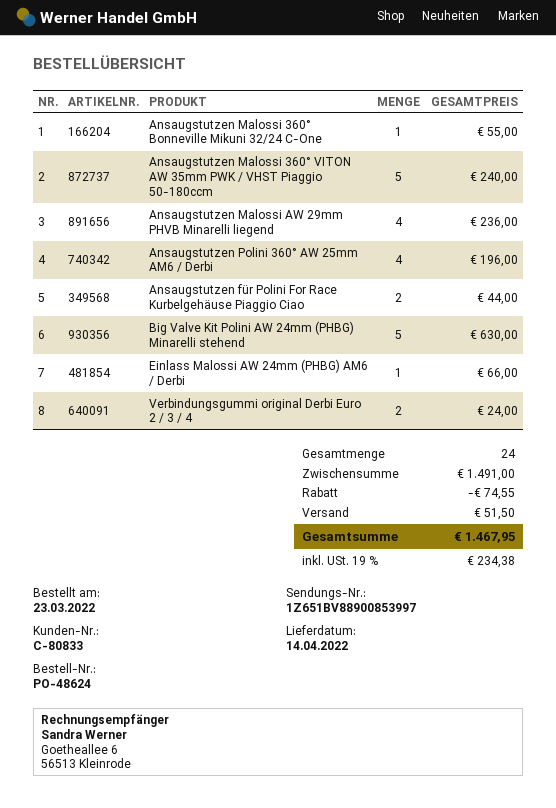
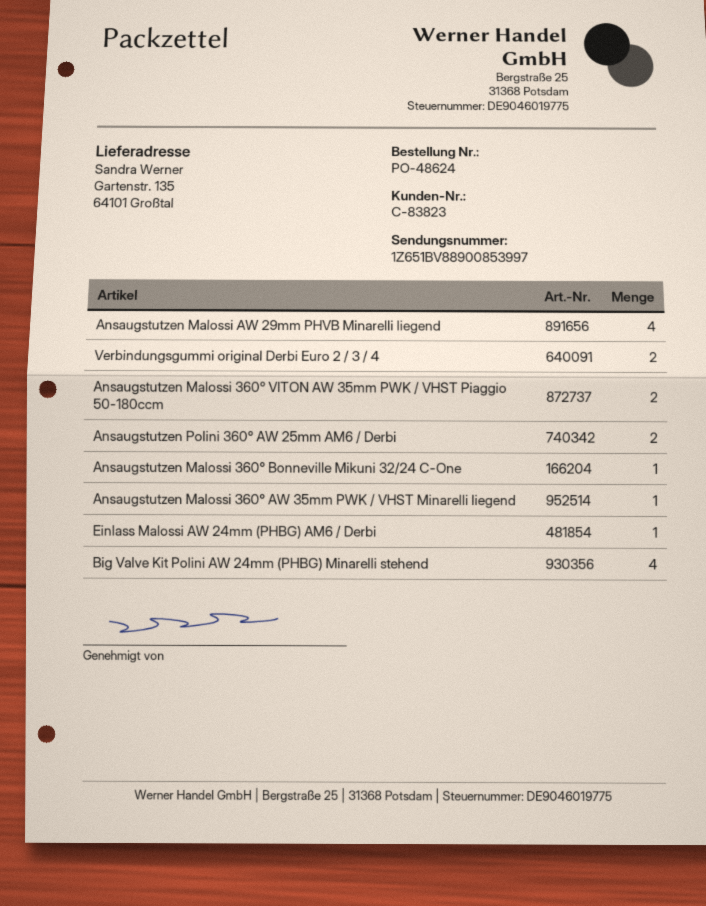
customer number: C-80833 -> C-83823
Ansaugstutzen Malossi 360° VITON AW 35mm PWK / VHST Piaggio 50-180ccm: 5 -> 2
Ansaugstutzen Polini 360° AW 25mm AM6 / Derbi: 4 -> 2
Ansaugstutzen für Polini For Race Kurbelgehäuse Piaggio Ciao: 2 -> none
Big Valve Kit Polini AW 24mm (PHBG) Minarelli stehend: 5 -> 4
Ansaugstutzen Malossi 360° AW 35mm PWK / VHST Minarelli liegend: none -> 1

